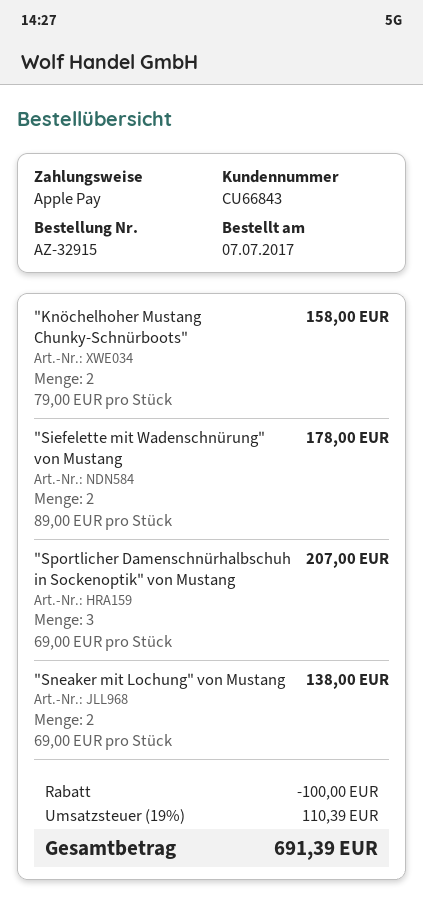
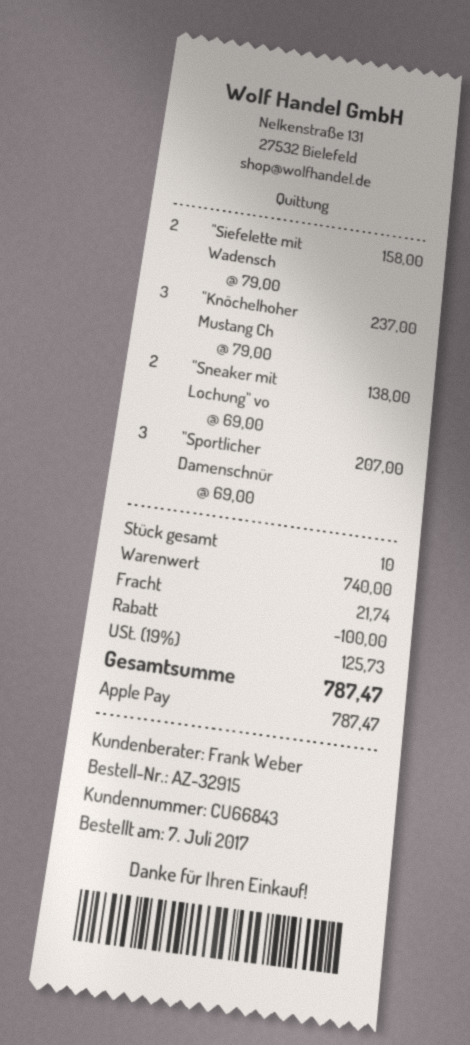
"Knöchelhoher Mustang Chunky-Schnürboots": 2 x 79.00 = 158.00 -> 3 x 79.00 = 237.00
"Siefelette mit Wadenschnürung" von Mustang: 2 x 89.00 = 178.00 -> 2 x 79.00 = 158.00
shipping: none -> 21.74
tax: 19% = 110.39 -> 19% = 125.73
total: 691.39 -> 787.47

